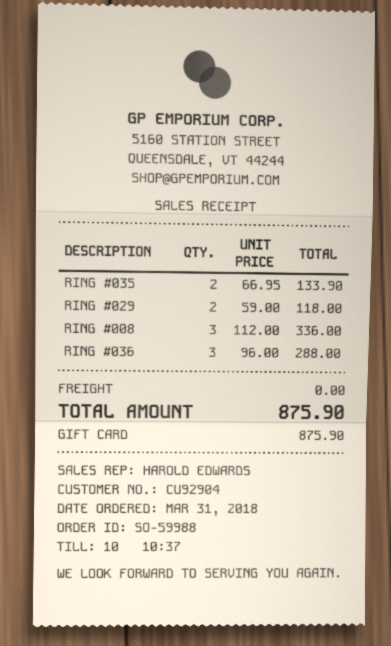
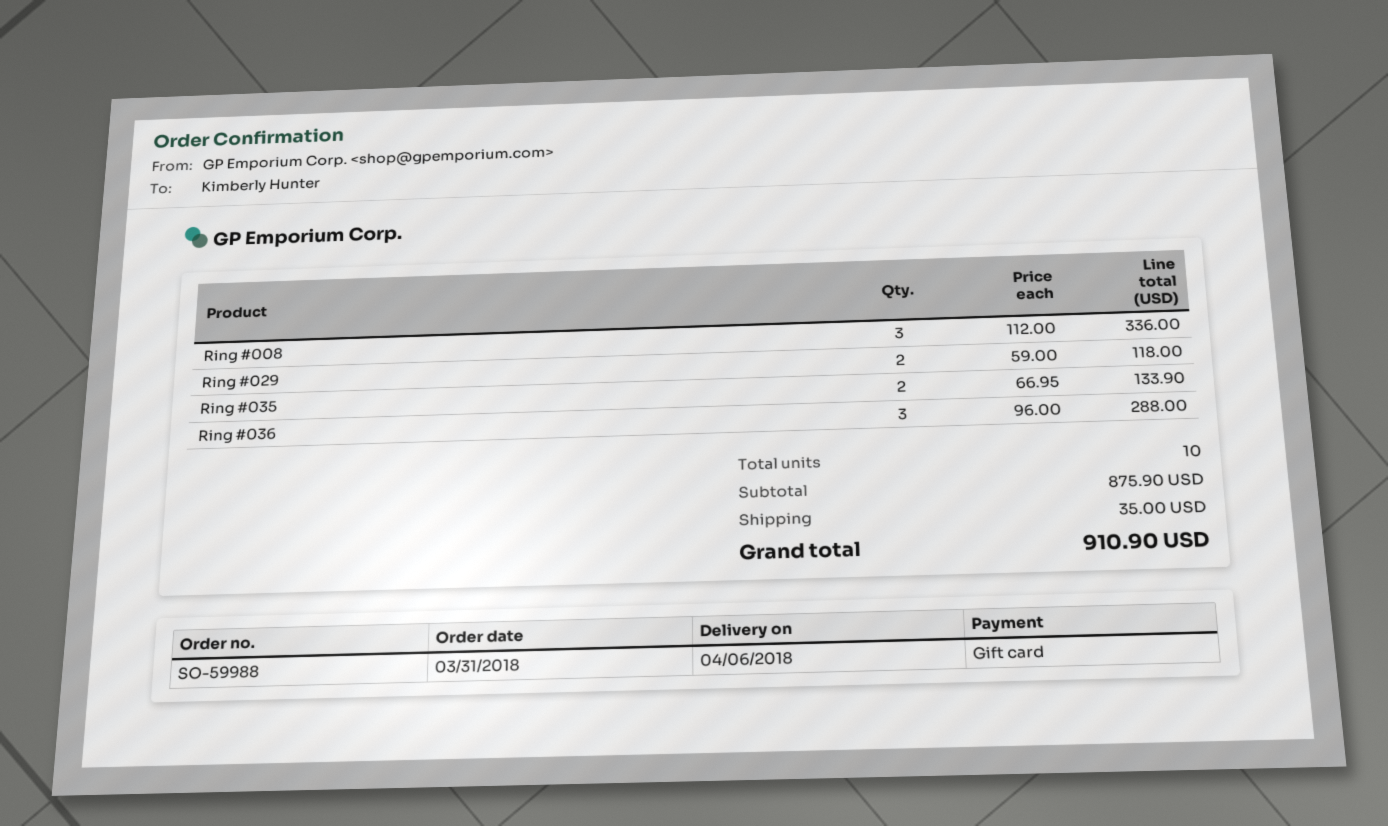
shipping: 0.00 -> 35.00
total: 875.90 -> 910.90

